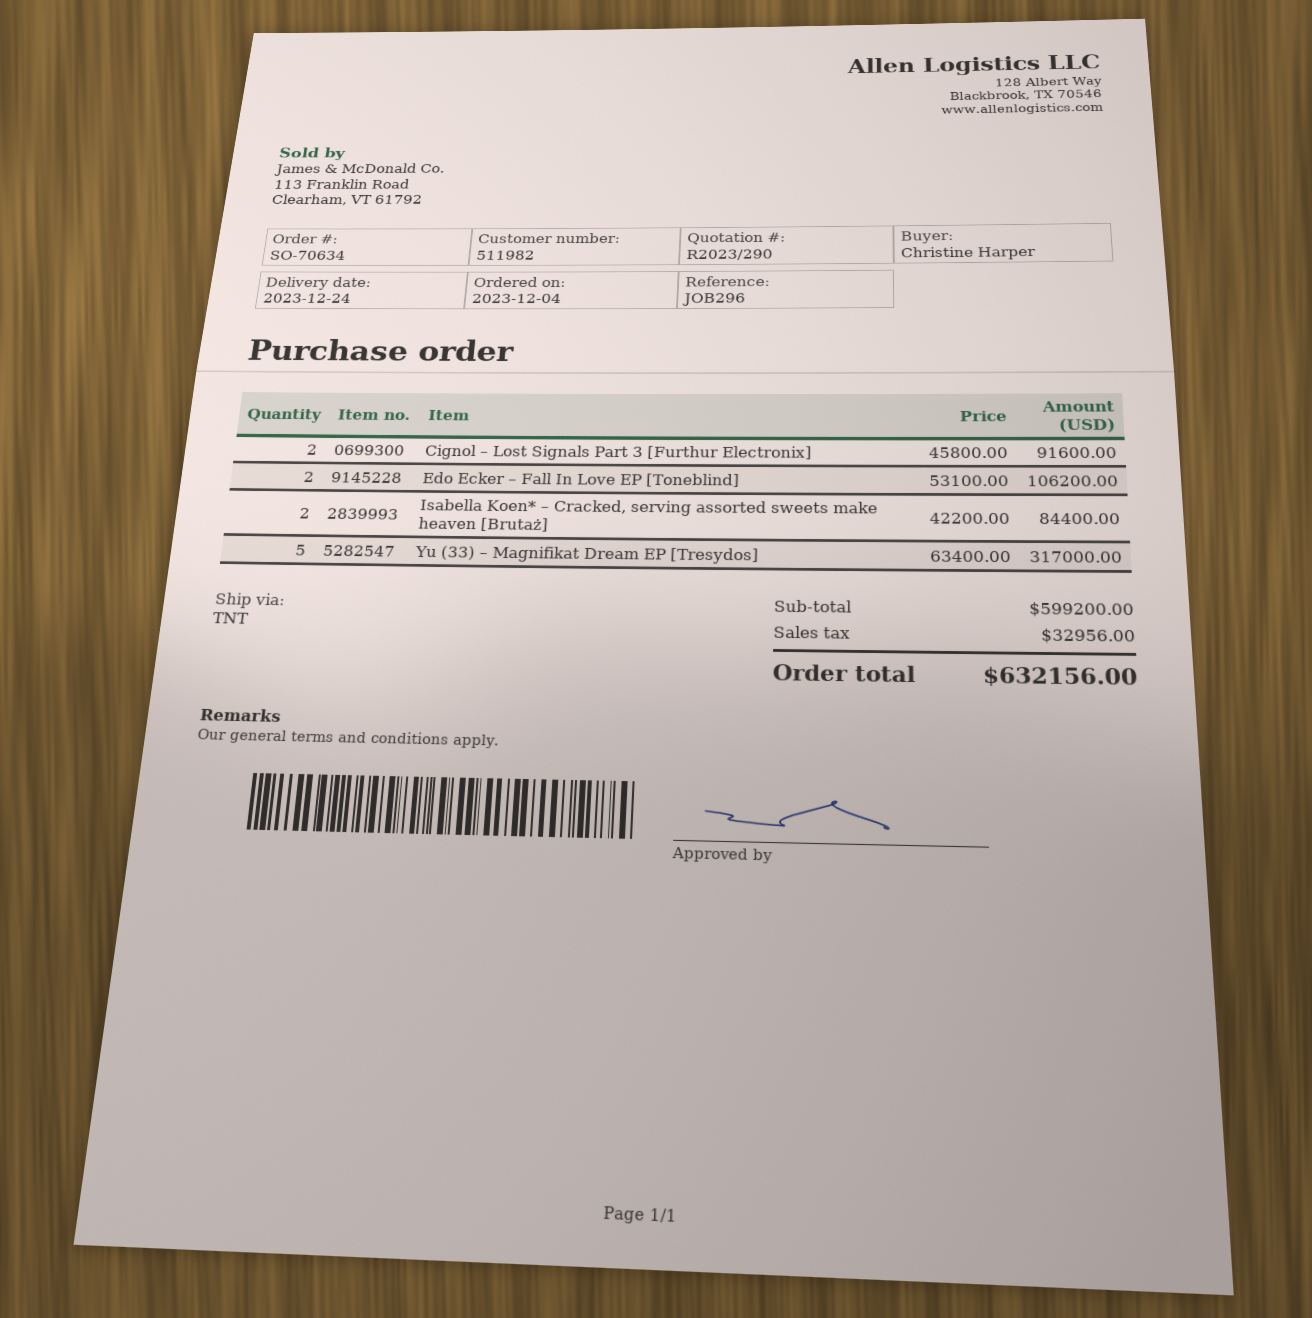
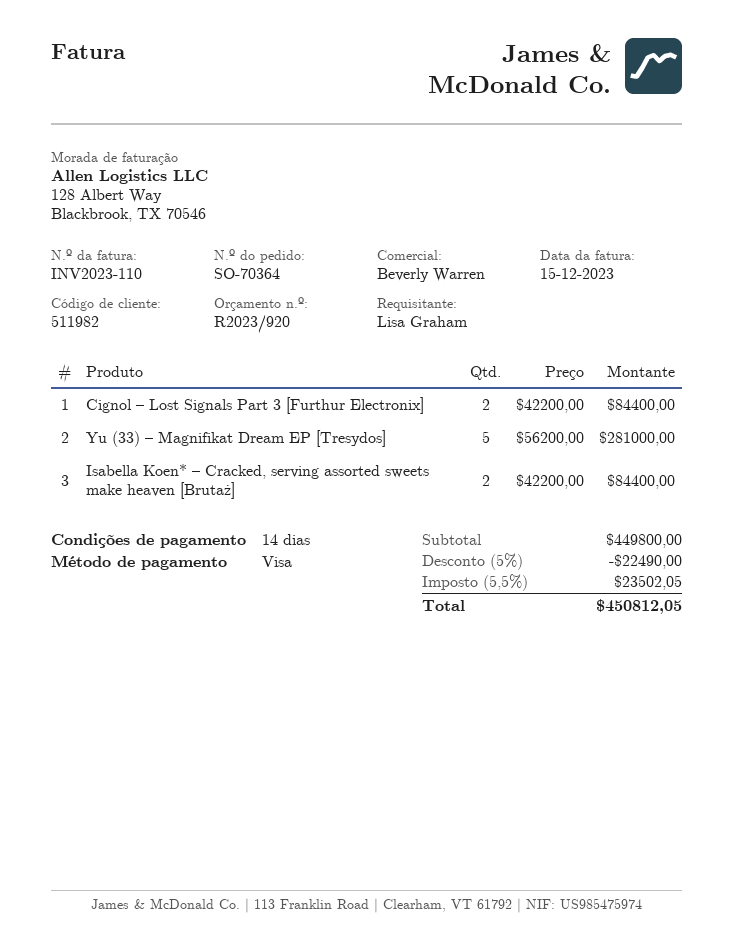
quote number: R2023/290 -> R2023/920
order number: SO-70634 -> SO-70364
ordered by: Christine Harper -> Lisa Graham
Cignol – Lost Signals Part 3 [Furthur Electronix]: 2 x 45800.00 = 91600.00 -> 2 x 42200.00 = 84400.00
Edo Ecker – Fall In Love EP [Toneblind]: 2 x 53100.00 = 106200.00 -> none
Yu (33) – Magnifikat Dream EP [Tresydos]: 5 x 63400.00 = 317000.00 -> 5 x 56200.00 = 281000.00
subtotal: 599200.00 -> 449800.00
discount: none -> 5% = 22490.00
tax: 32956.00 -> 23502.05
total: 632156.00 -> 450812.05

